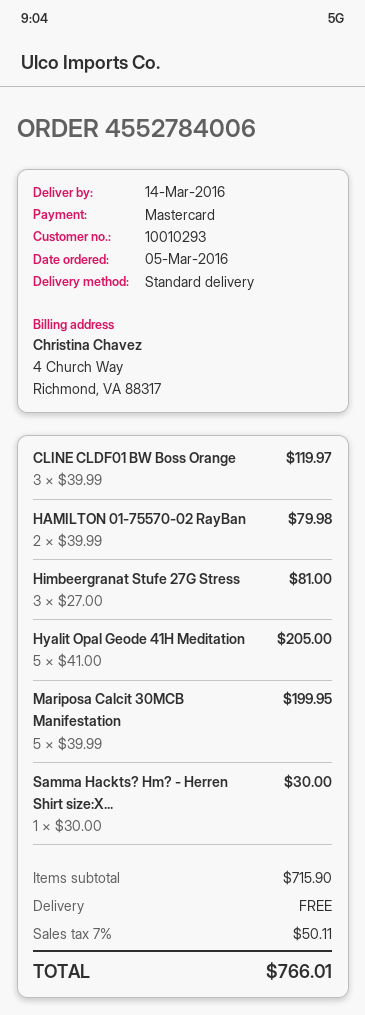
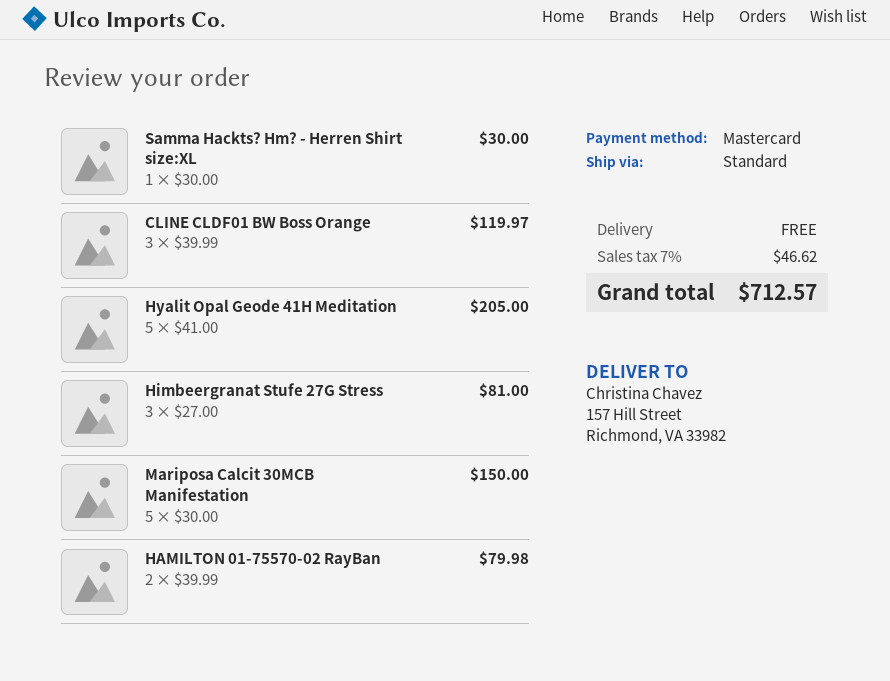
Mariposa Calcit 30MCB Manifestation: 5 x 39.99 = 199.95 -> 5 x 30.00 = 150.00
tax: 7% = 50.11 -> 7% = 46.62
total: 766.01 -> 712.57

